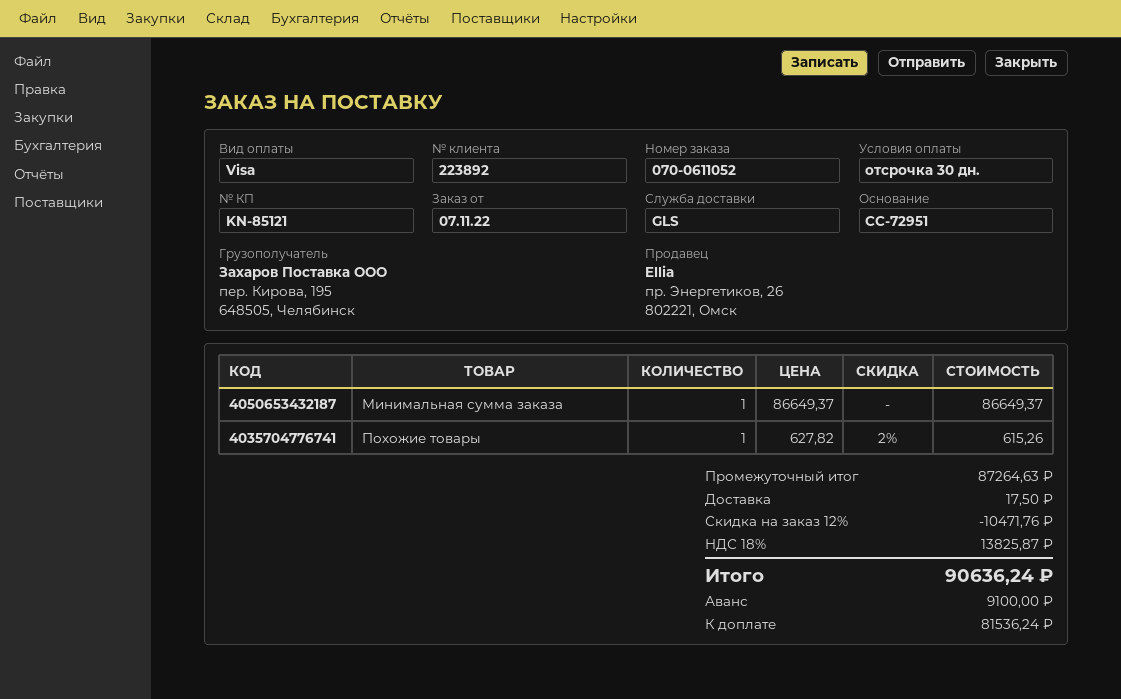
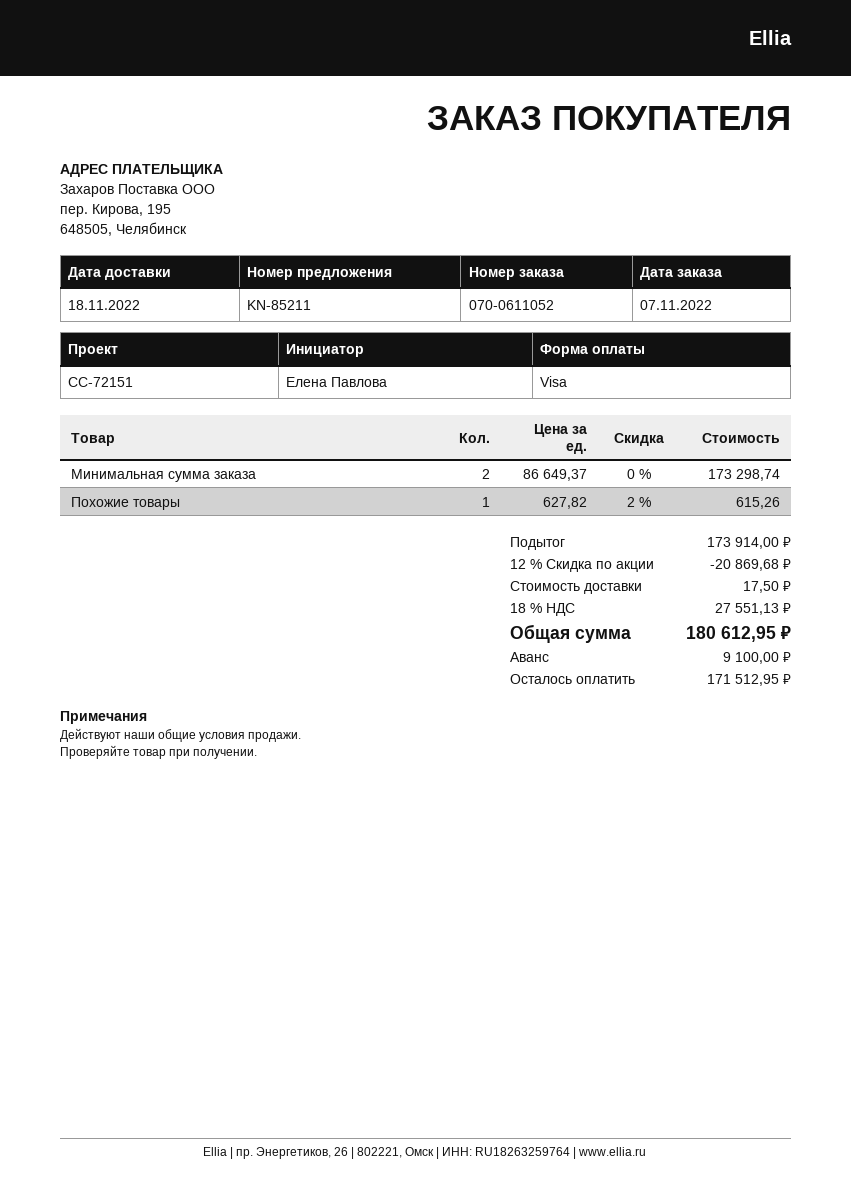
quote number: KN-85121 -> KN-85211
reference: CC-72951 -> CC-72151
Минимальная сумма заказа: 1 x 86649.37 = 86649.37 -> 2 x 86649.37 = 173298.74
subtotal: 87264.63 -> 173914.00
discount: 12% = 10471.76 -> 12% = 20869.68
tax: 18% = 13825.87 -> 18% = 27551.13
total: 90636.24 -> 180612.95
balance: 81536.24 -> 171512.95

